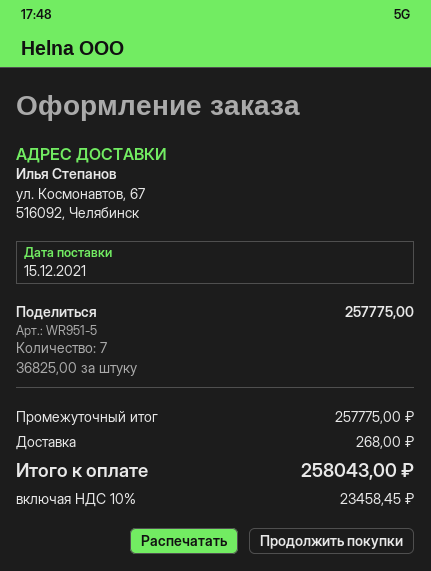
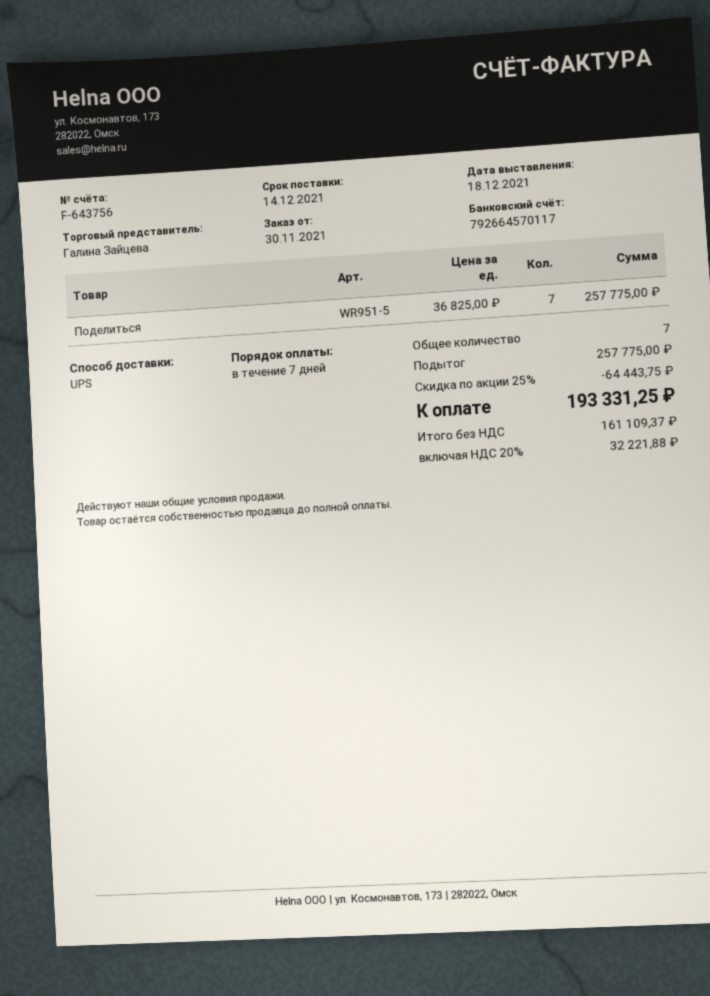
delivery date: 2021-12-15 -> 2021-12-14
discount: none -> 25% = 64443.75
shipping: 268.00 -> none
tax: 10% = 23458.45 -> 20% = 32221.88
total: 258043.00 -> 193331.25

